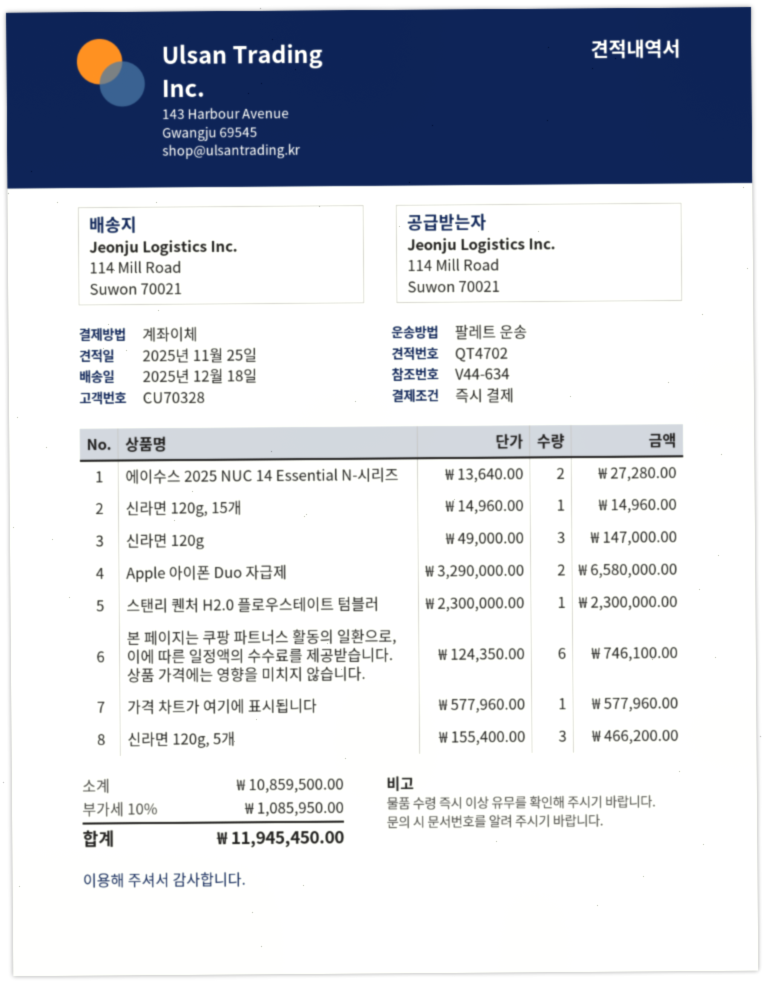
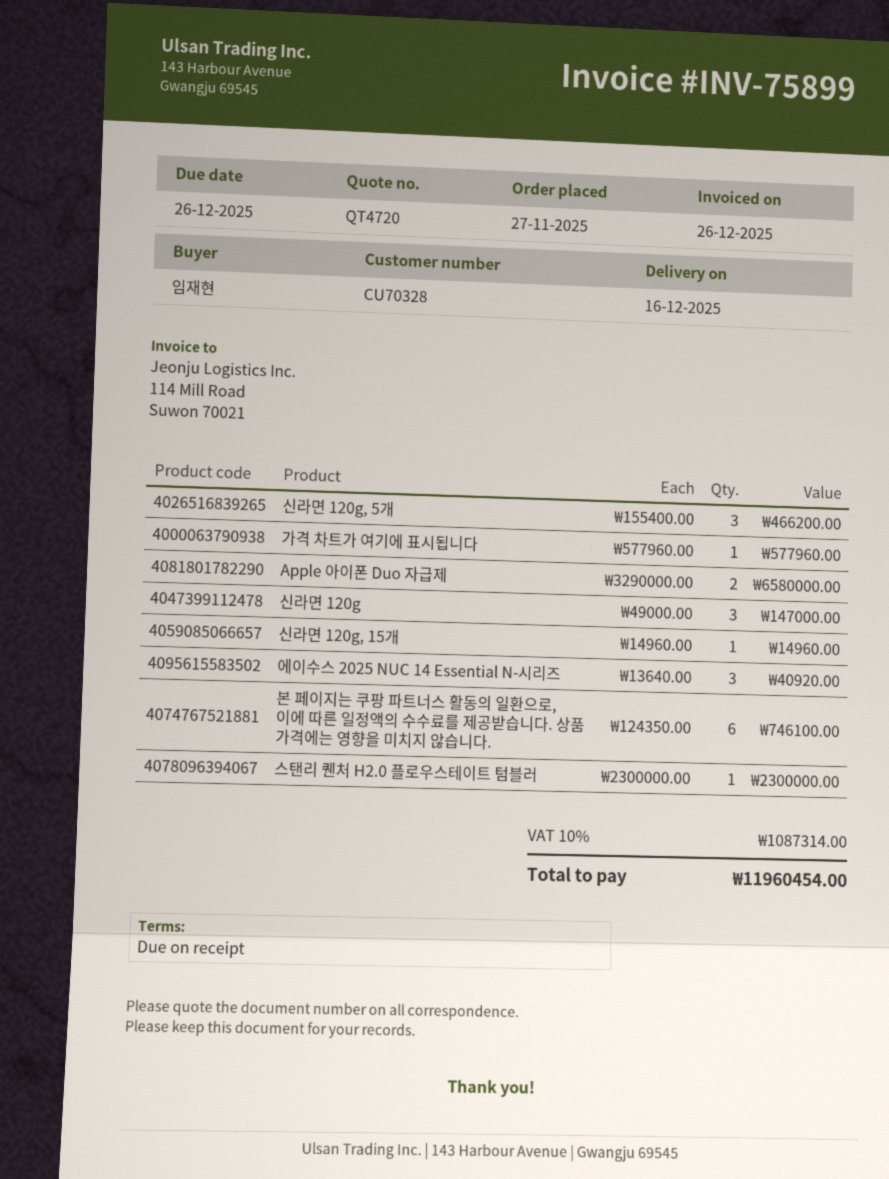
quote number: QT4702 -> QT4720
delivery date: 2025-12-18 -> 2025-12-16
에이수스 2025 NUC 14 Essential N-시리즈: 2 x 13640.00 = 27280.00 -> 3 x 13640.00 = 40920.00
tax: 10% = 1085950.00 -> 10% = 1087314.00
total: 11945450.00 -> 11960454.00

